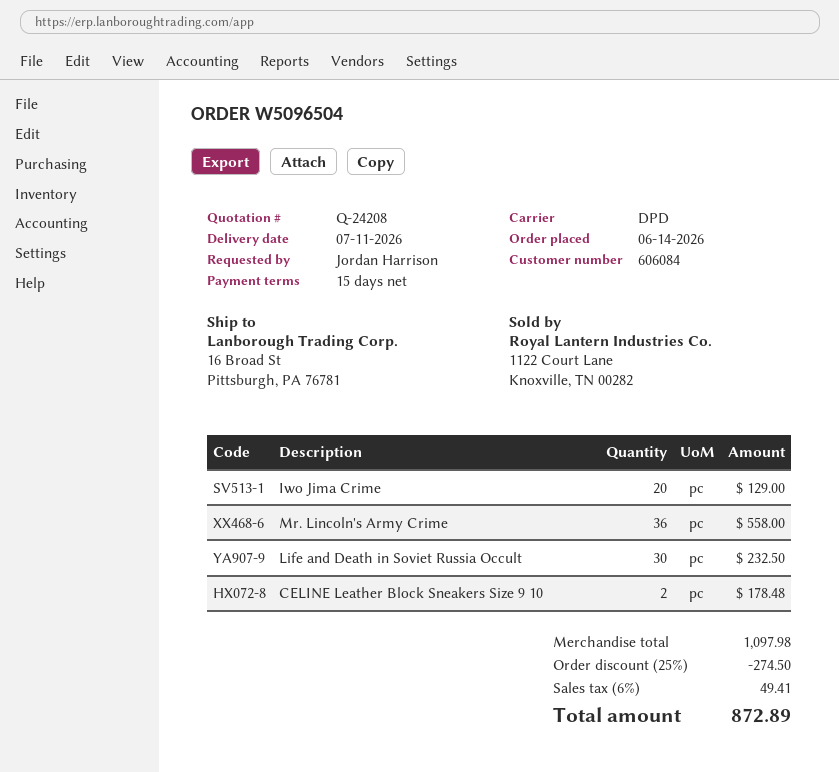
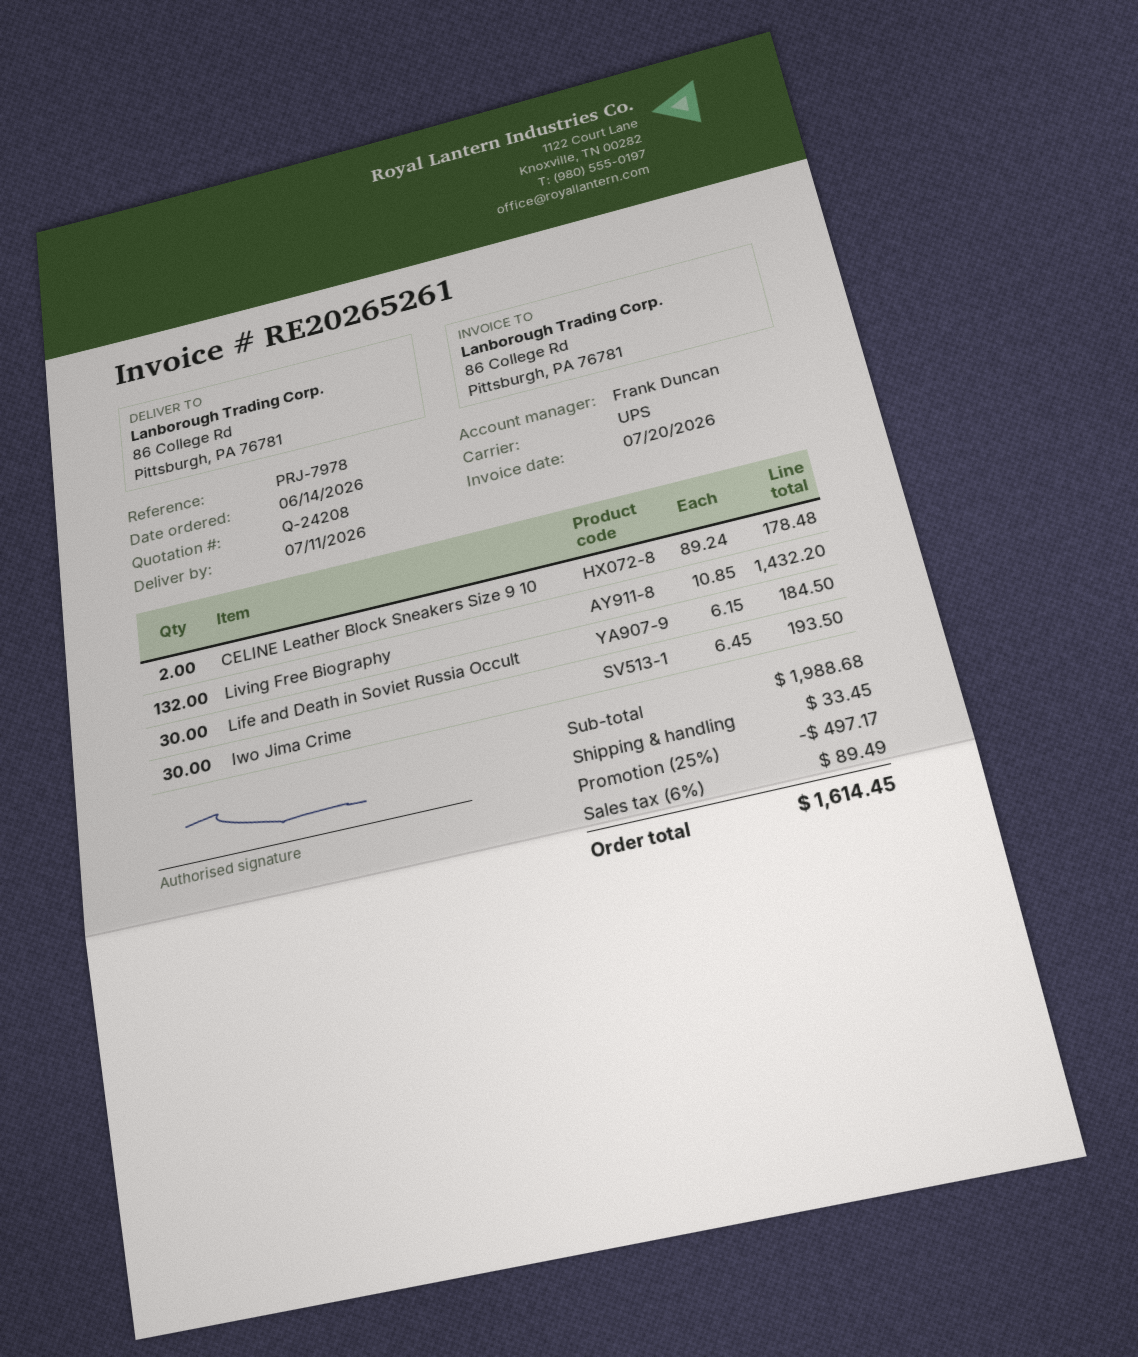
shipping method: DPD -> UPS
ship to: 16 Broad St, Pittsburgh, PA 76781 -> 86 College Rd, Pittsburgh, PA 76781
Iwo Jima Crime: 20 for 129.00 -> 30 for 193.50
Mr. Lincoln's Army Crime: 36 for 558.00 -> none
Life and Death in Soviet Russia Occult: 30 for 232.50 -> 30 for 184.50
Living Free Biography: none -> 132 for 1432.20
subtotal: 1097.98 -> 1988.68
discount: 25% = 274.50 -> 25% = 497.17
shipping: none -> 33.45
tax: 6% = 49.41 -> 6% = 89.49
total: 872.89 -> 1614.45

